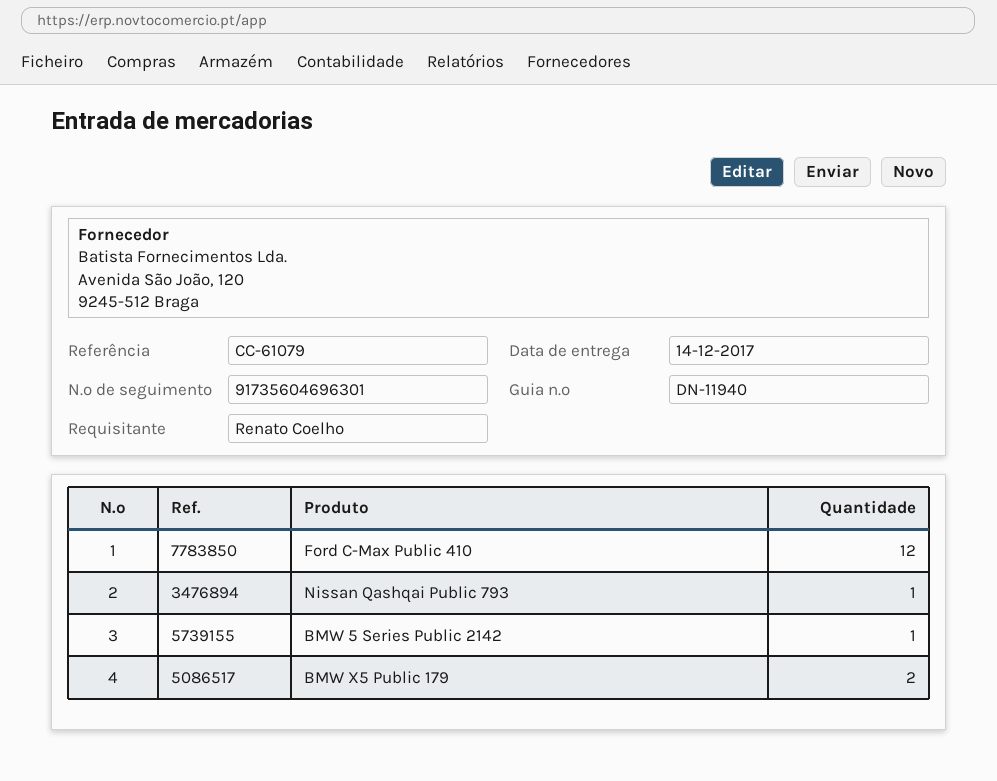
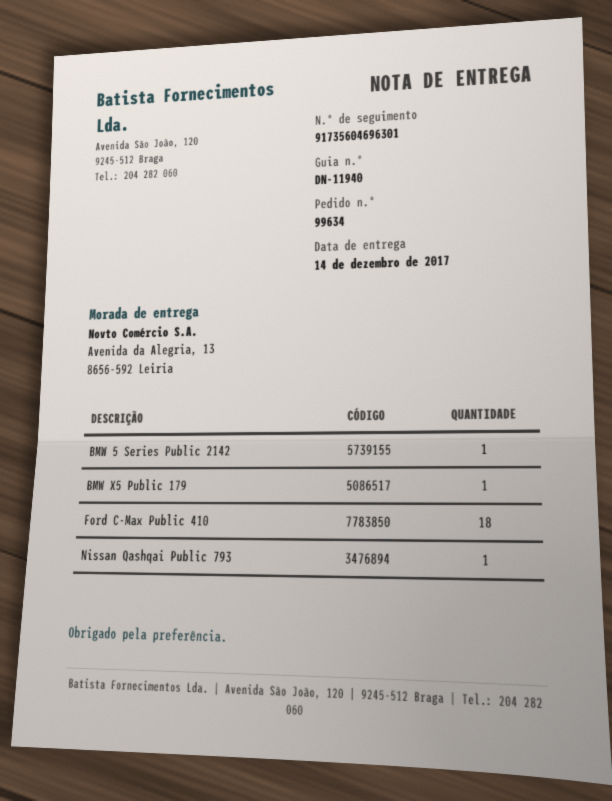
Ford C-Max Public 410: 12 -> 18
BMW X5 Public 179: 2 -> 1

